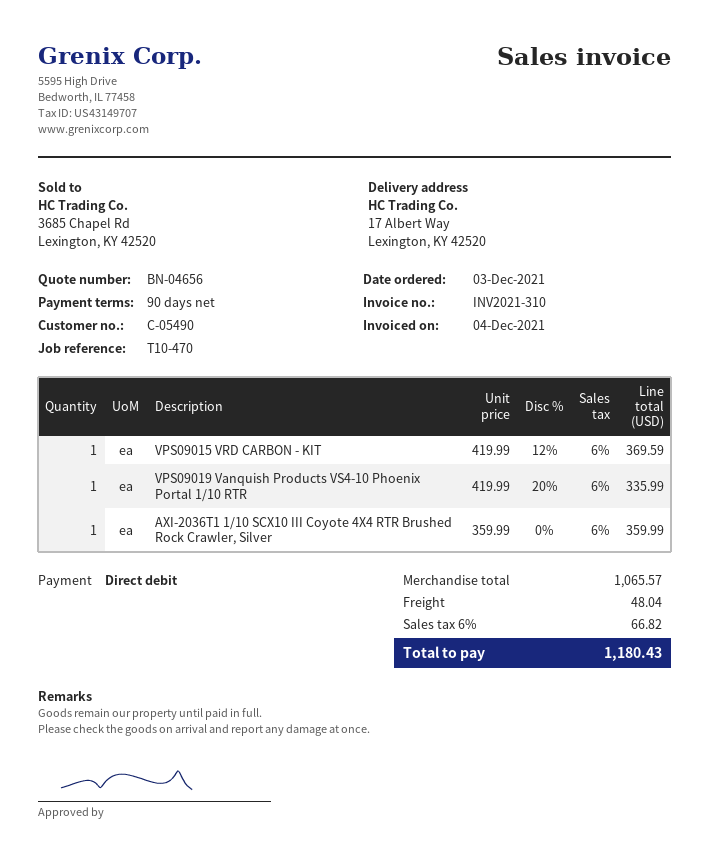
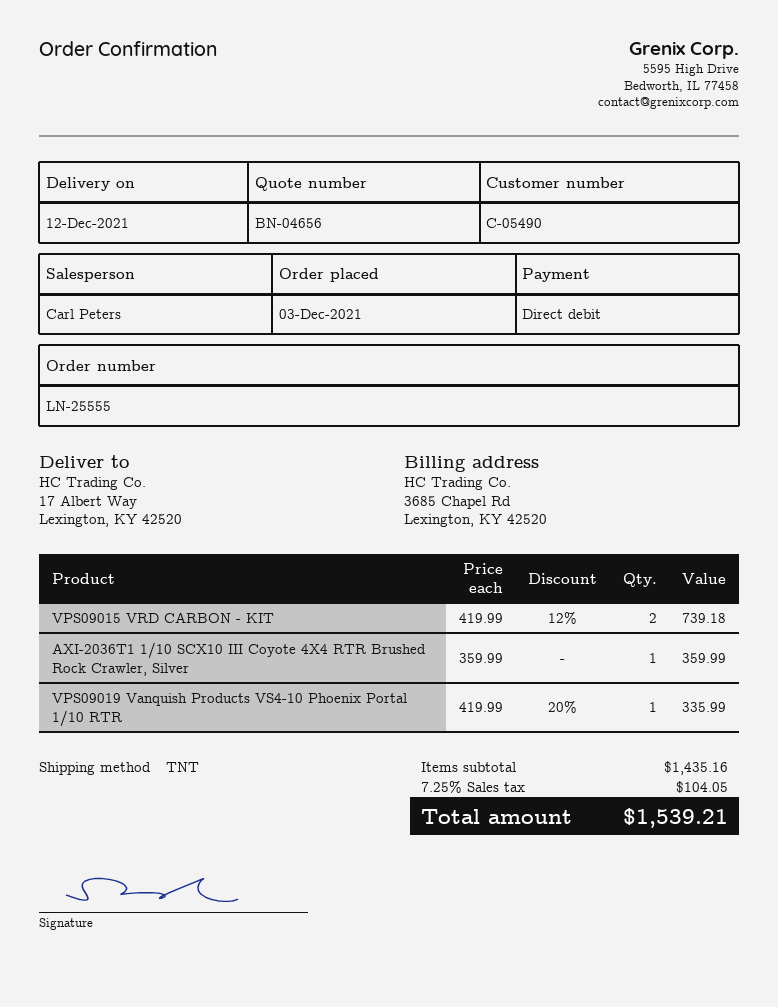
VPS09015 VRD CARBON - KIT: 1 x 419.99 - 12% = 369.59 -> 2 x 419.99 - 12% = 739.18
subtotal: 1065.57 -> 1435.16
shipping: 48.04 -> none
tax: 6% = 66.82 -> 7.25% = 104.05
total: 1180.43 -> 1539.21

